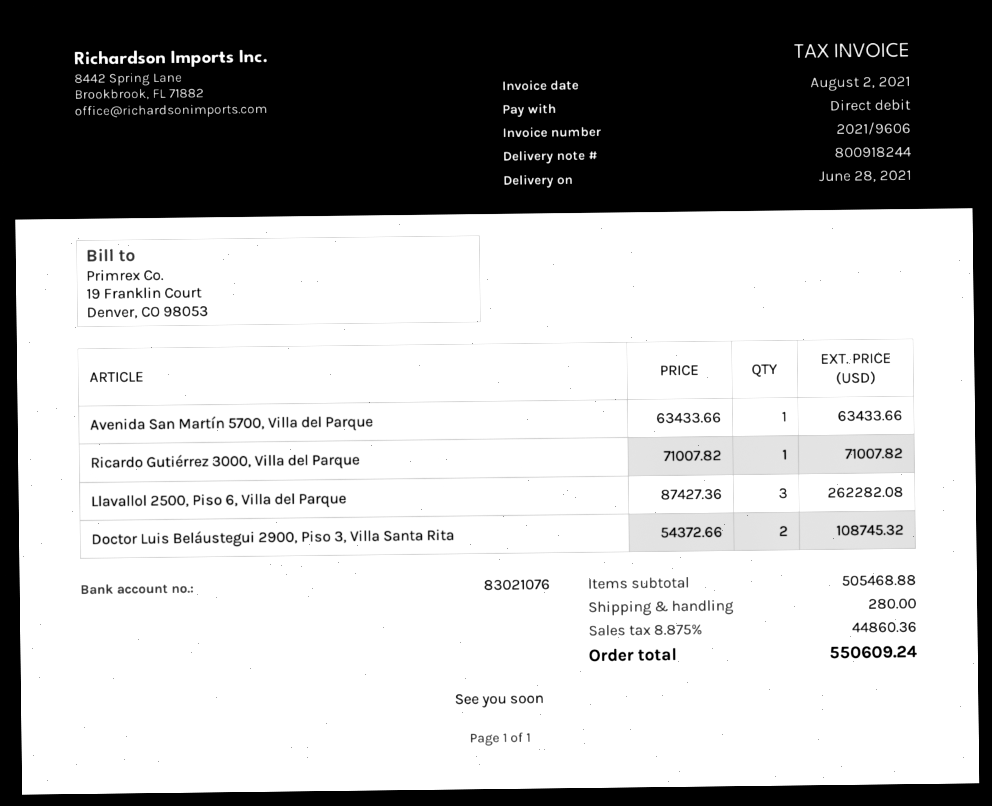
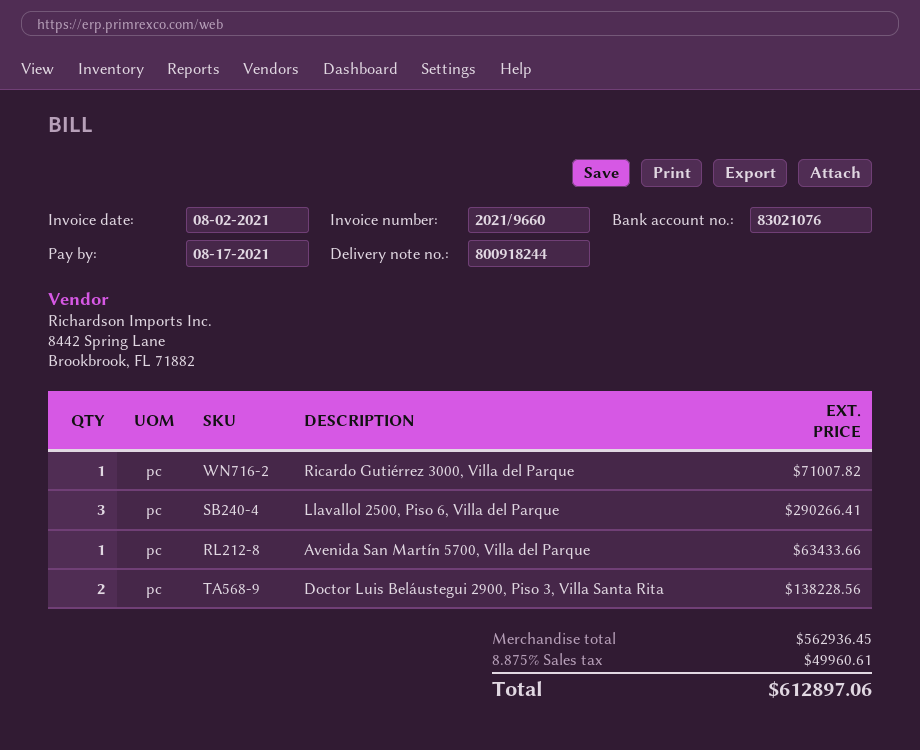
invoice number: 2021/9606 -> 2021/9660
Llavallol 2500, Piso 6, Villa del Parque: 3 for 262282.08 -> 3 for 290266.41
Doctor Luis Beláustegui 2900, Piso 3, Villa Santa Rita: 2 for 108745.32 -> 2 for 138228.56
subtotal: 505468.88 -> 562936.45
shipping: 280.00 -> none
tax: 8.875% = 44860.36 -> 8.875% = 49960.61
total: 550609.24 -> 612897.06

